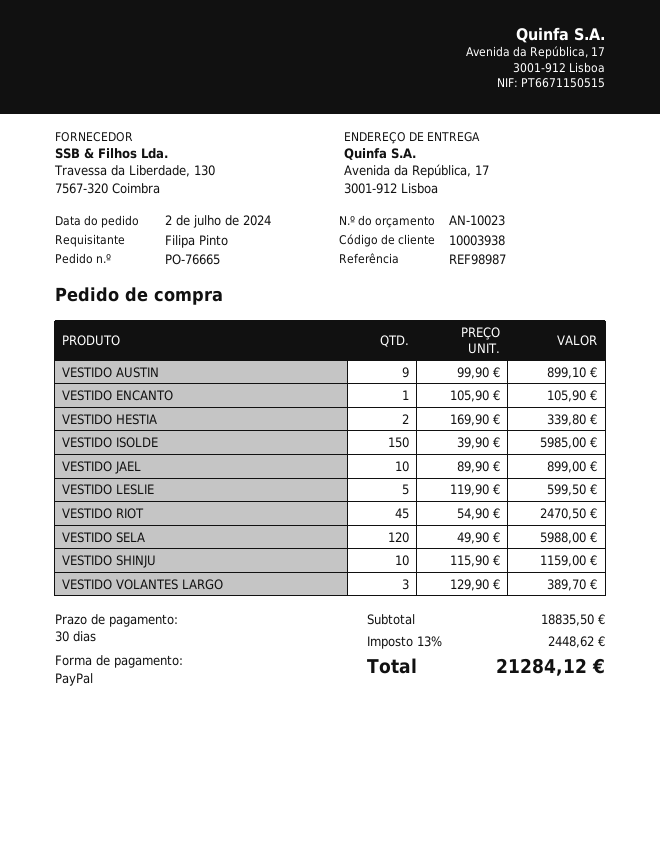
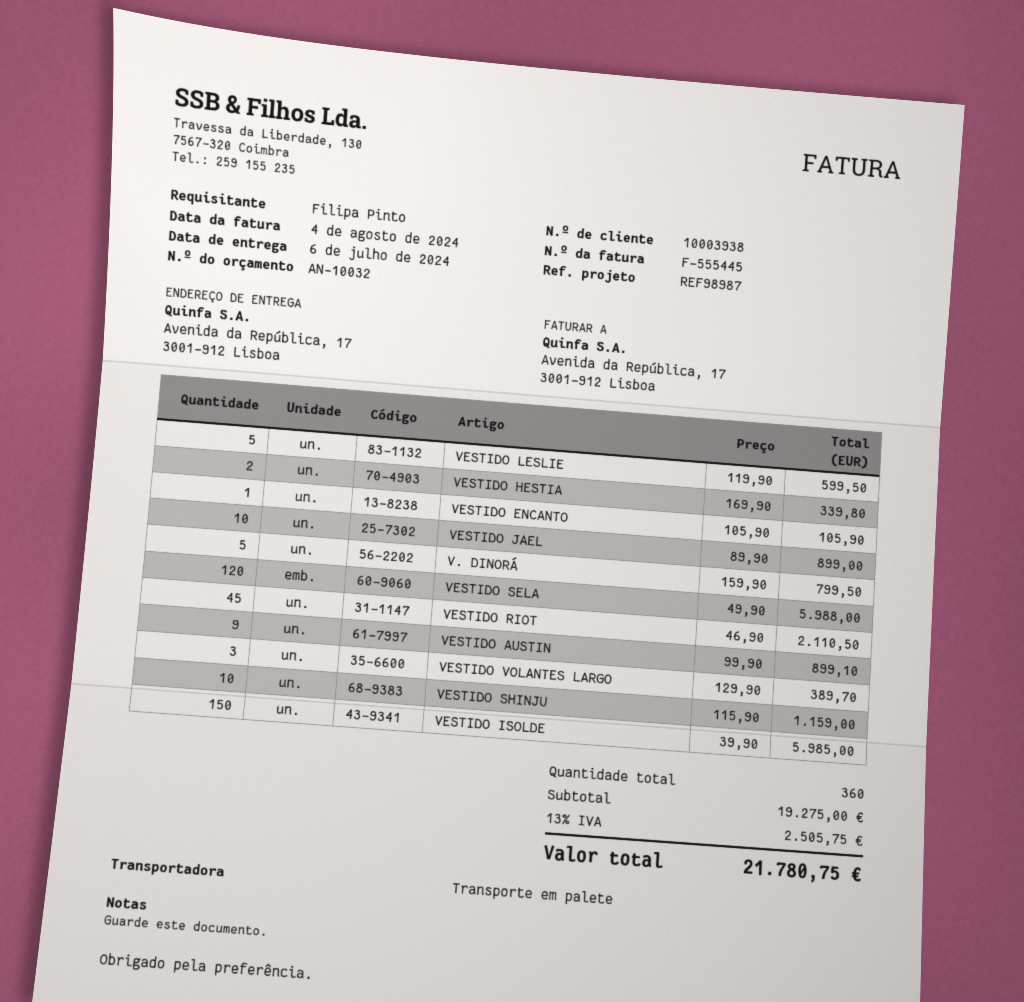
quote number: AN-10023 -> AN-10032
VESTIDO RIOT: 45 x 54.90 = 2470.50 -> 45 x 46.90 = 2110.50
V. DINORÁ: none -> 5 x 159.90 = 799.50
subtotal: 18835.50 -> 19275.00
tax: 13% = 2448.62 -> 13% = 2505.75
total: 21284.12 -> 21780.75

